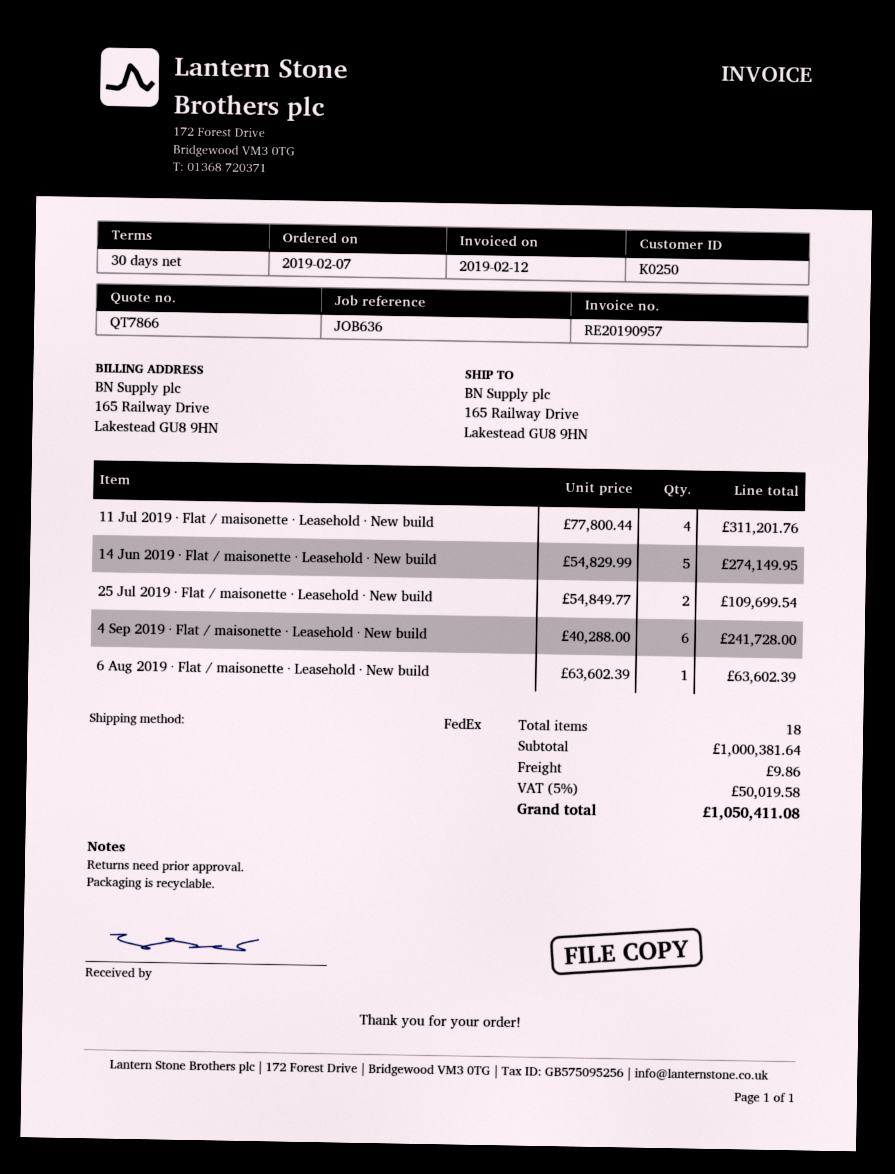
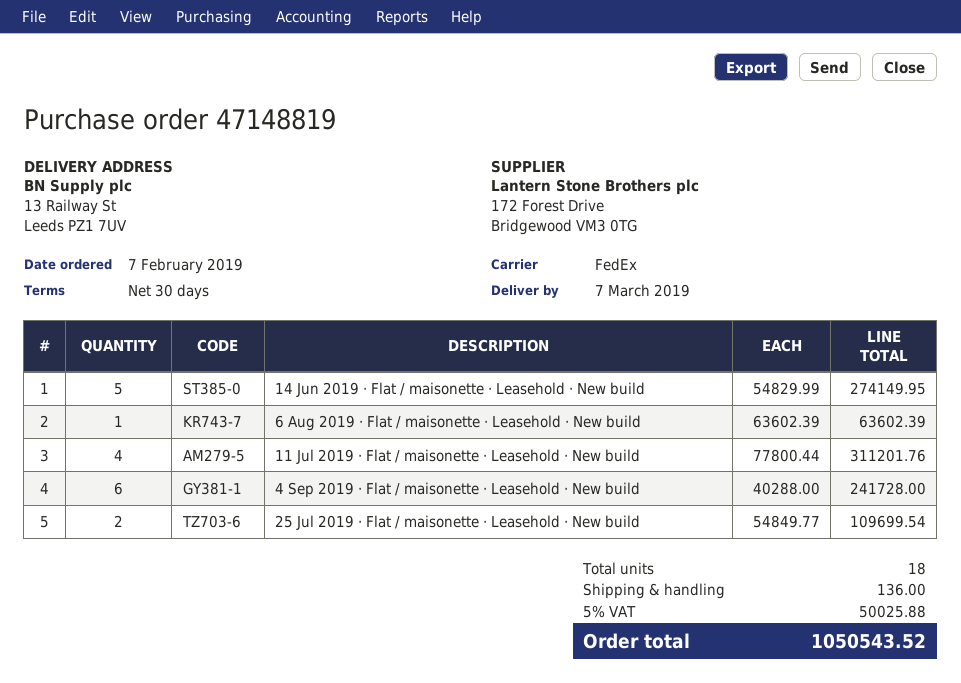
ship to: 165 Railway Drive, Lakestead GU8 9HN -> 13 Railway St, Leeds PZ1 7UV
shipping: 9.86 -> 136.00
tax: 5% = 50019.58 -> 5% = 50025.88
total: 1050411.08 -> 1050543.52

